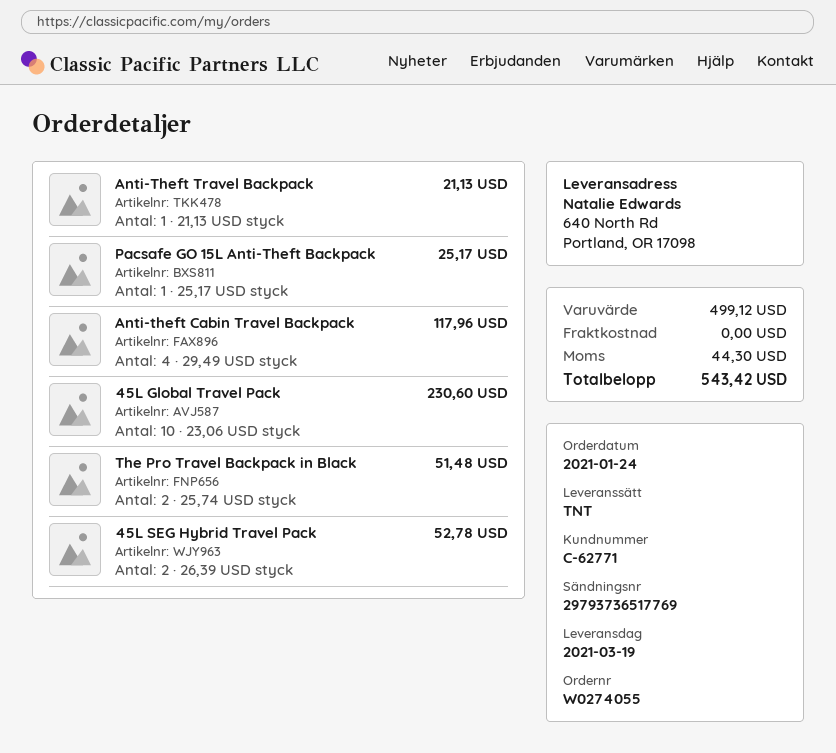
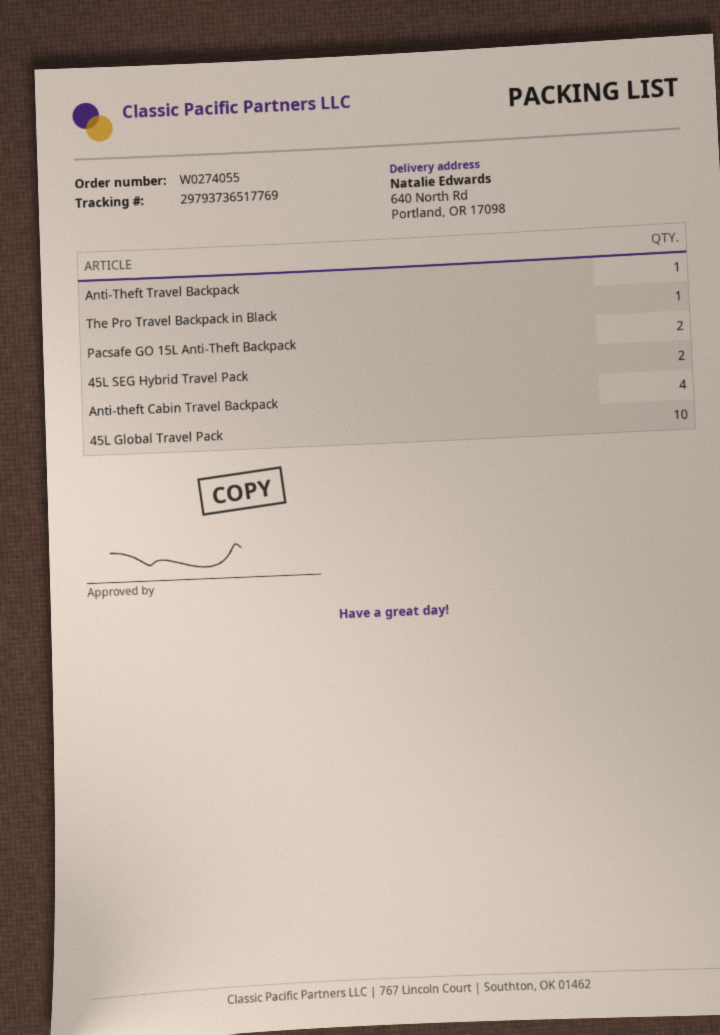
Pacsafe GO 15L Anti-Theft Backpack: 1 -> 2
The Pro Travel Backpack in Black: 2 -> 1

